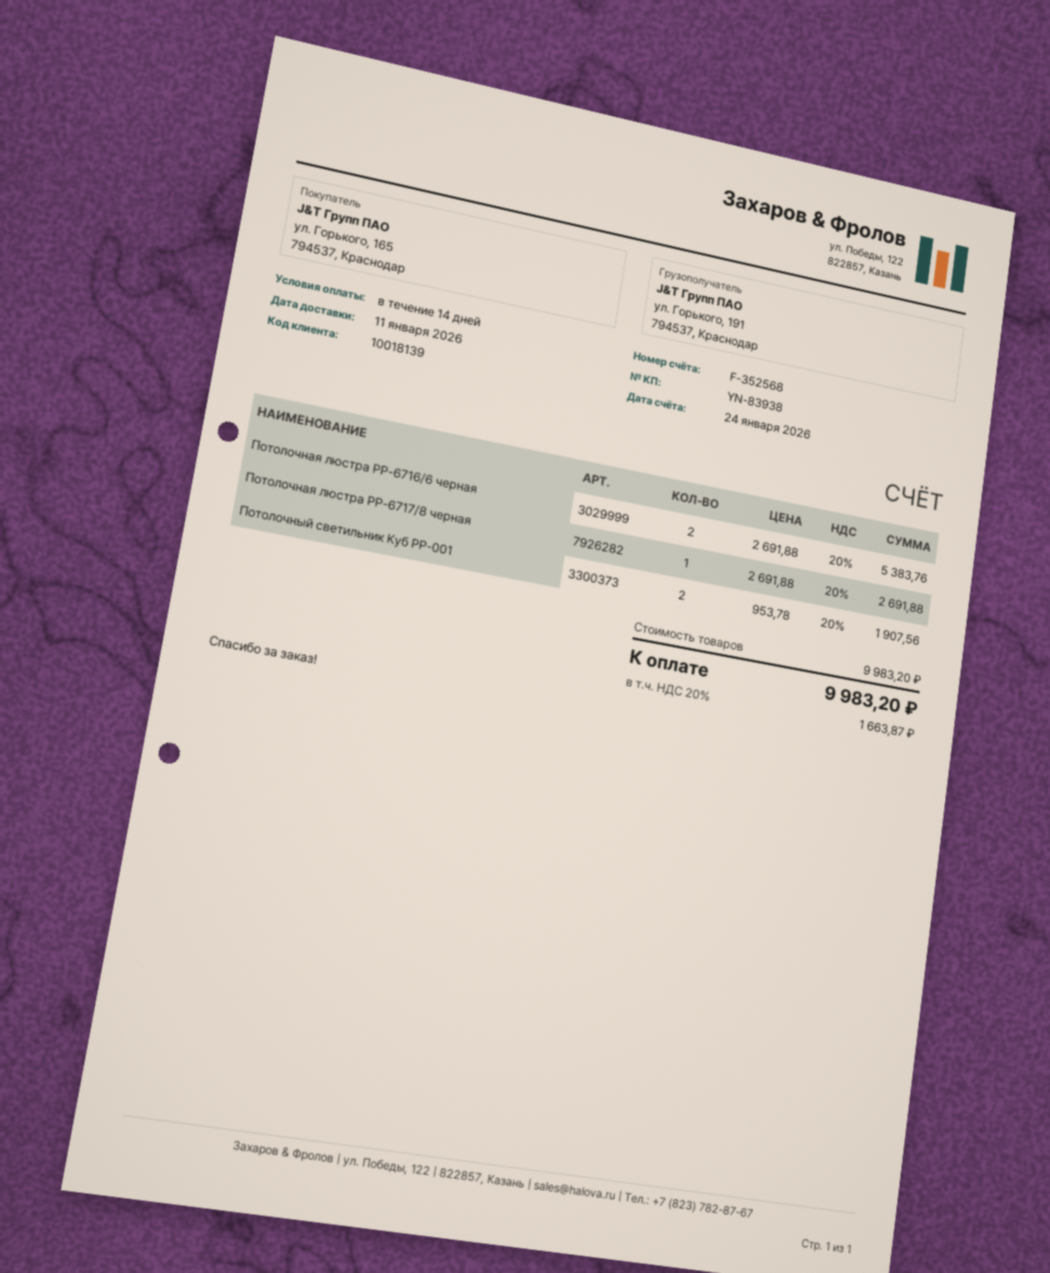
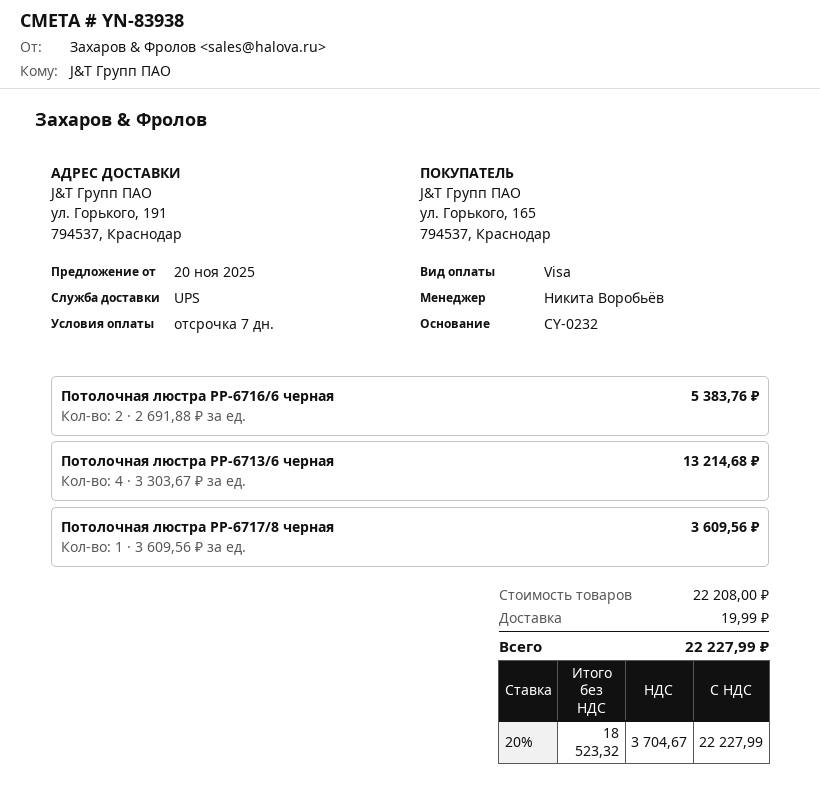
payment terms: 14 days -> 7 days
Потолочная люстра PP-6717/8 черная: 1 x 2691.88 = 2691.88 -> 1 x 3609.56 = 3609.56
Потолочный светильник Куб PP-001: 2 x 953.78 = 1907.56 -> none
Потолочная люстра PP-6713/6 черная: none -> 4 x 3303.67 = 13214.68
subtotal: 9983.20 -> 22208.00
shipping: none -> 19.99
tax: 20% = 1663.87 -> 20% = 3704.67
total: 9983.20 -> 22227.99

